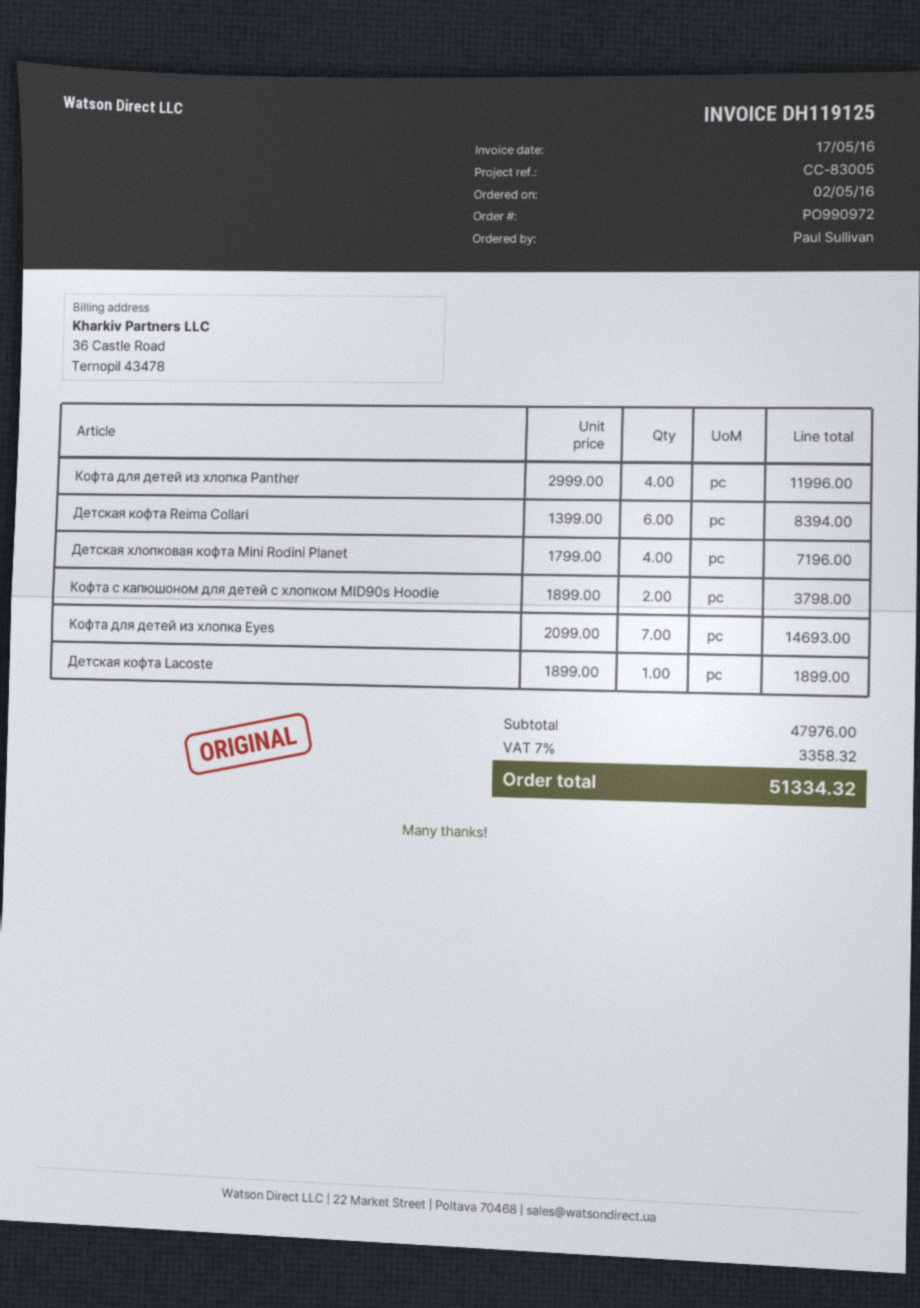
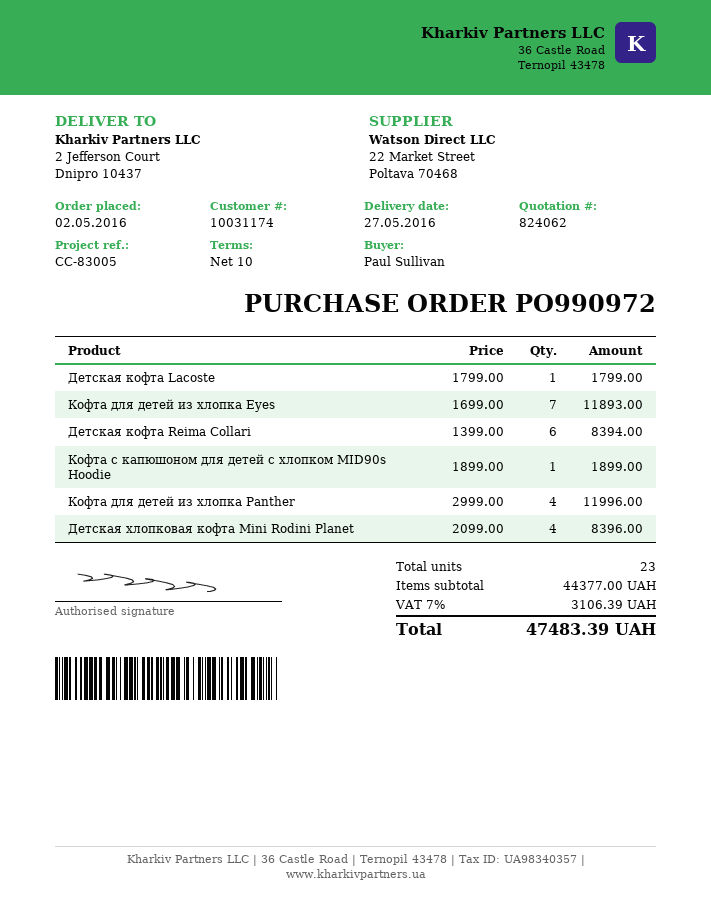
Детская хлопковая кофта Mini Rodini Planet: 4 x 1799.00 = 7196.00 -> 4 x 2099.00 = 8396.00
Кофта с капюшоном для детей с хлопком MID90s Hoodie: 2 x 1899.00 = 3798.00 -> 1 x 1899.00 = 1899.00
Кофта для детей из хлопка Eyes: 7 x 2099.00 = 14693.00 -> 7 x 1699.00 = 11893.00
Детская кофта Lacoste: 1 x 1899.00 = 1899.00 -> 1 x 1799.00 = 1799.00
subtotal: 47976.00 -> 44377.00
tax: 7% = 3358.32 -> 7% = 3106.39
total: 51334.32 -> 47483.39

